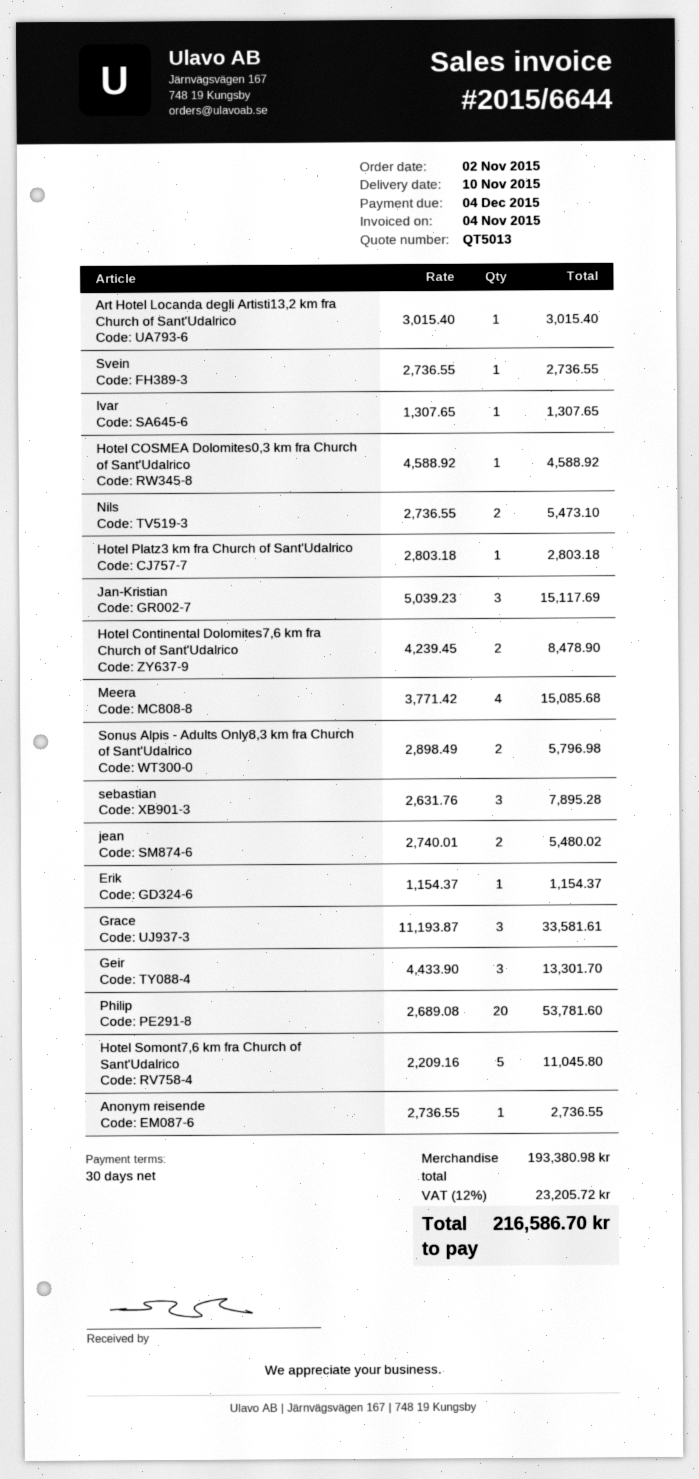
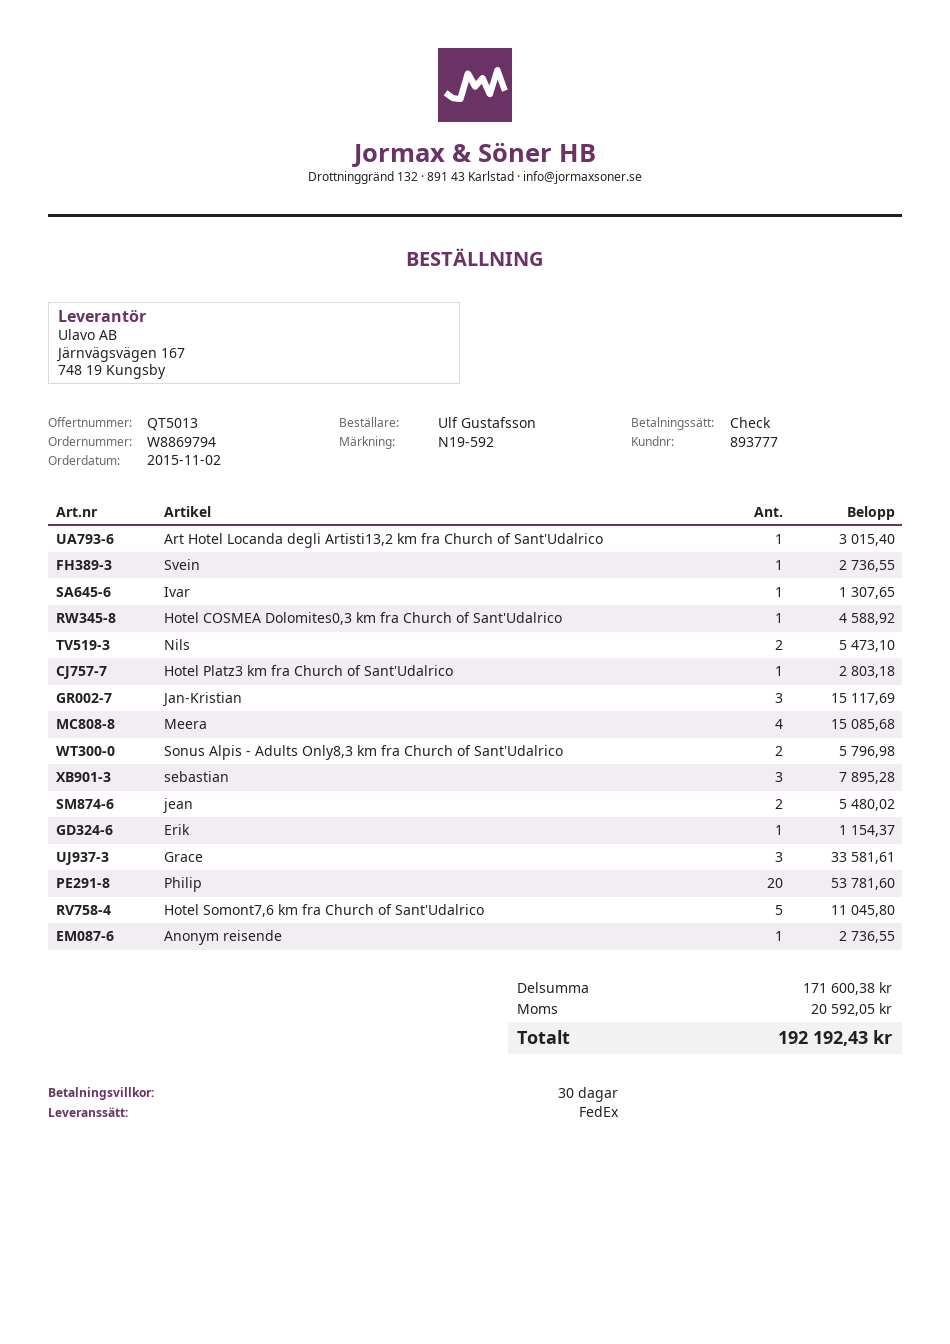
Hotel Continental Dolomites7,6 km fra Church of Sant'Udalrico: 2 for 8478.90 -> none
Geir: 3 for 13301.70 -> none
subtotal: 193380.98 -> 171600.38
tax: 23205.72 -> 20592.05
total: 216586.70 -> 192192.43

